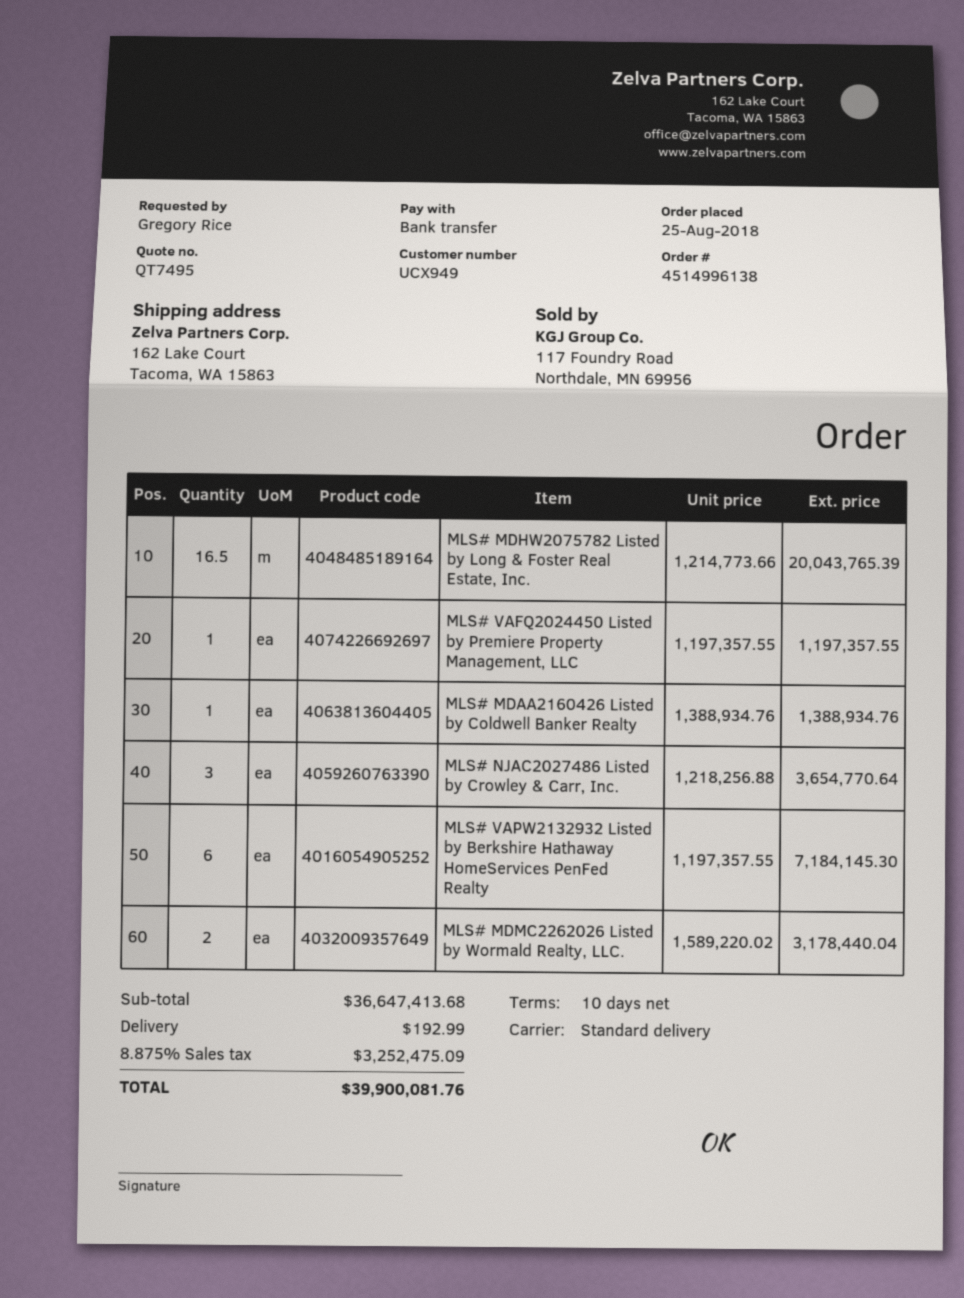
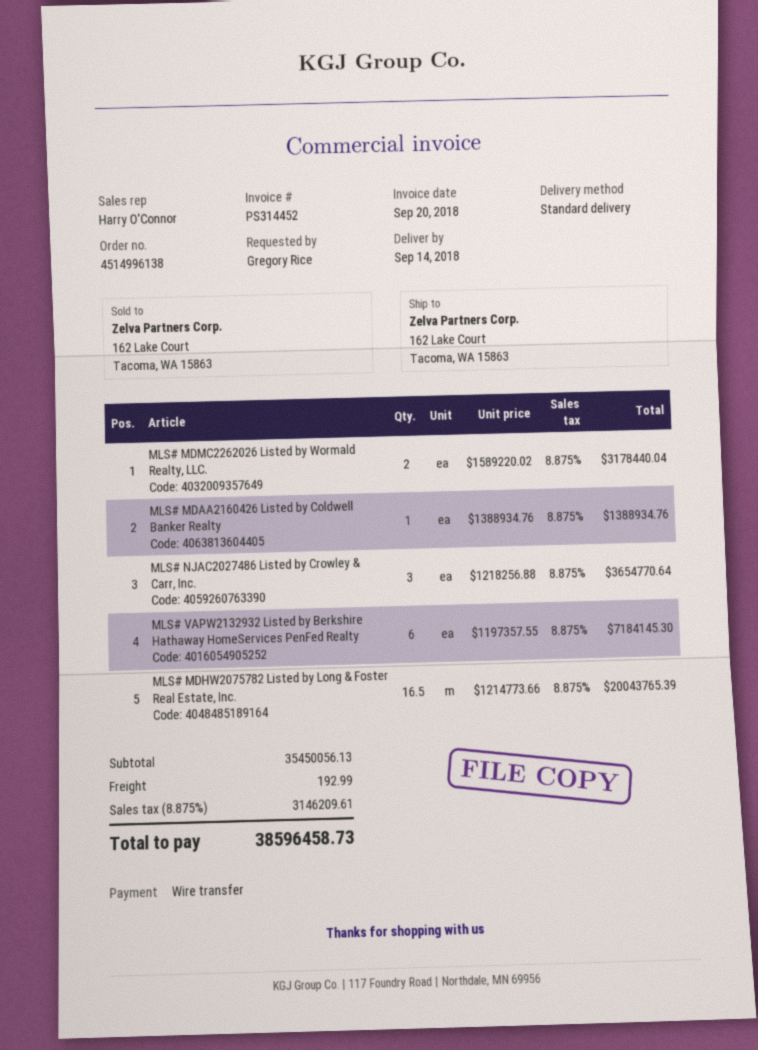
MLS# VAFQ2024450 Listed by Premiere Property Management, LLC: 1 x 1197357.55 = 1197357.55 -> none
subtotal: 36647413.68 -> 35450056.13
tax: 8.875% = 3252475.09 -> 8.875% = 3146209.61
total: 39900081.76 -> 38596458.73

